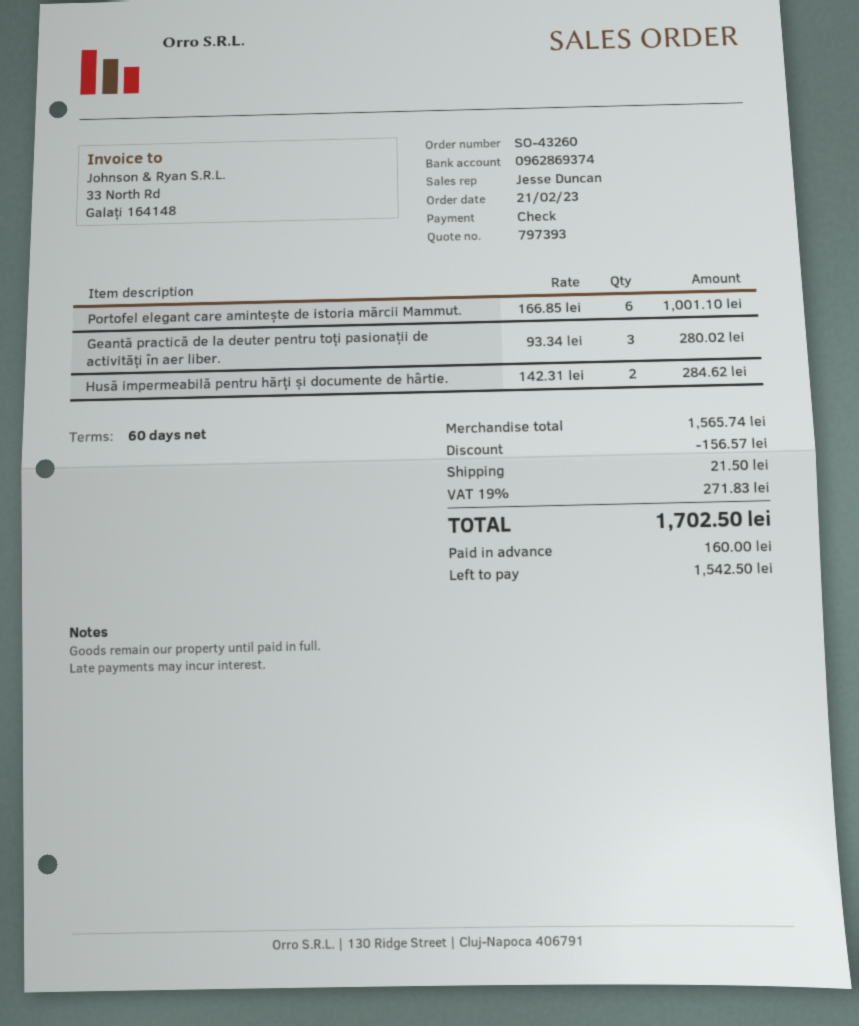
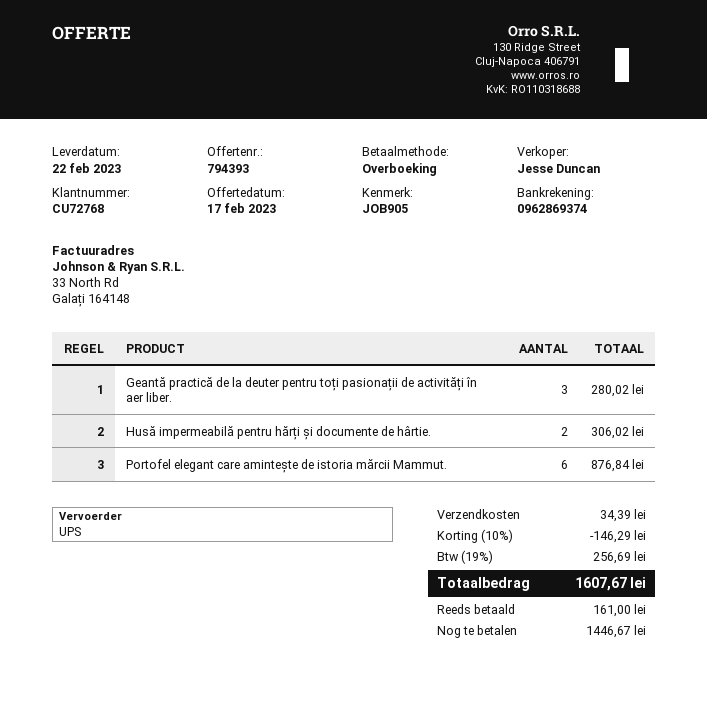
quote number: 797393 -> 794393
payment method: cheque -> bank transfer
Portofel elegant care amintește de istoria mărcii Mammut.: 6 for 1001.10 -> 6 for 876.84
Husă impermeabilă pentru hărți și documente de hârtie.: 2 for 284.62 -> 2 for 306.02
discount: 156.57 -> 146.29
shipping: 21.50 -> 34.39
tax: 19% = 271.83 -> 19% = 256.69
total: 1702.50 -> 1607.67
deposit: 160.00 -> 161.00
balance: 1542.50 -> 1446.67

